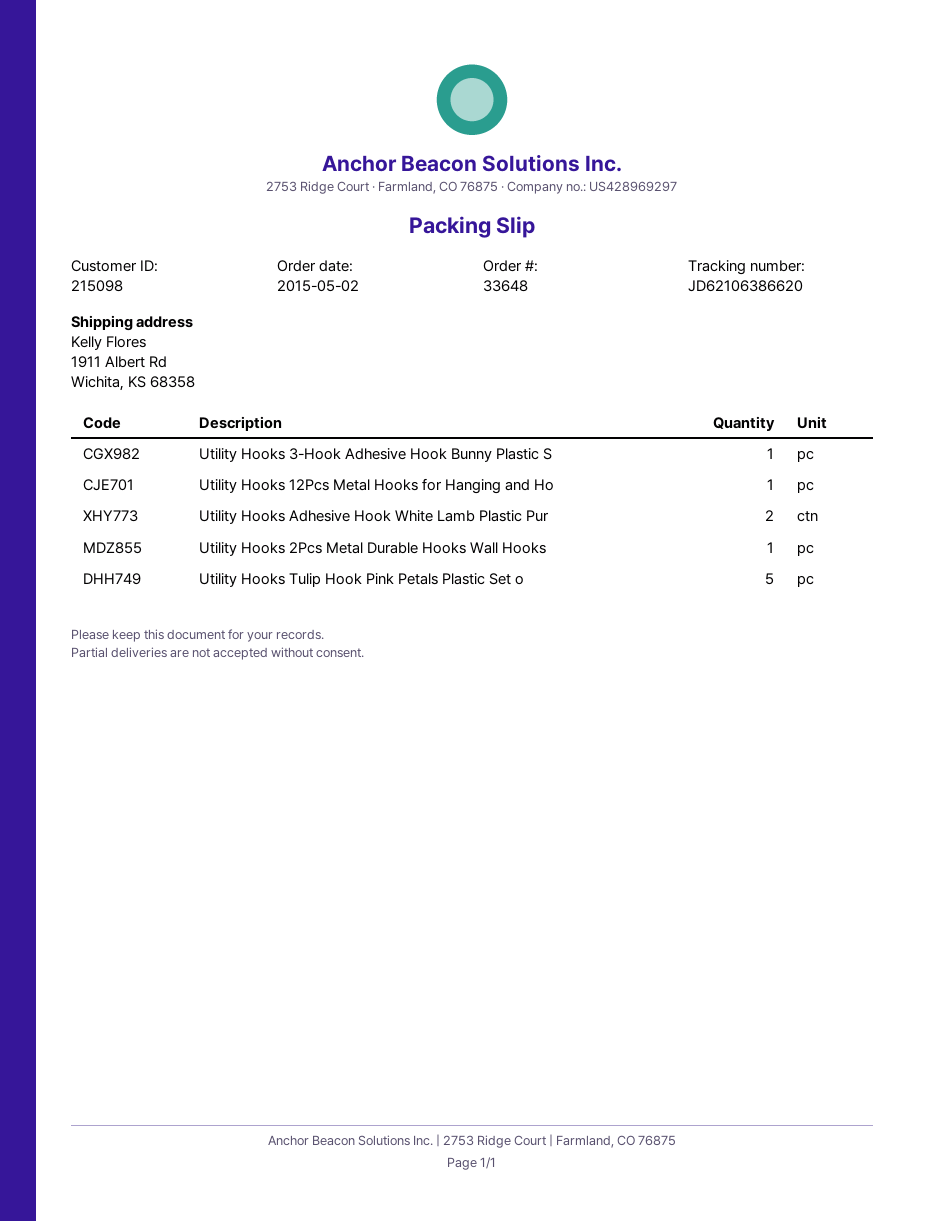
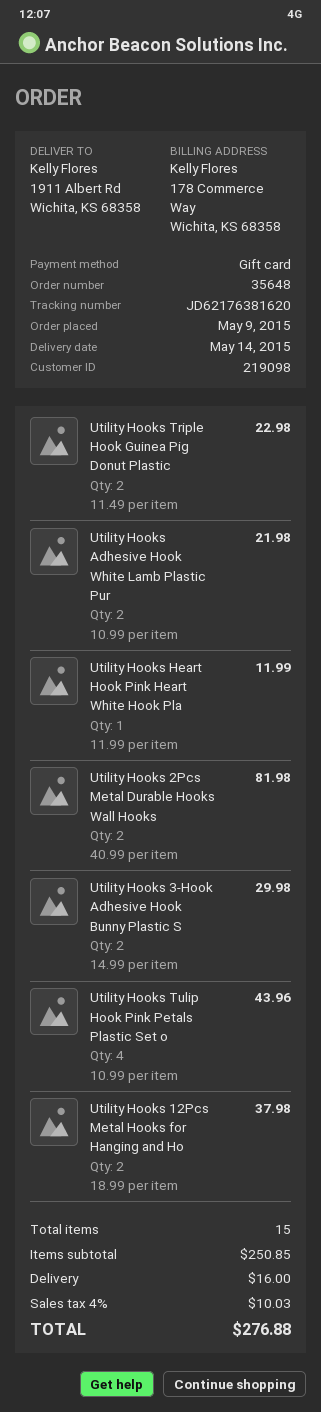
order number: 33648 -> 35648
order date: 2015-05-02 -> 2015-05-09
customer number: 215098 -> 219098
tracking number: JD62106386620 -> JD62176381620
Utility Hooks 3-Hook Adhesive Hook Bunny Plastic S: 1 -> 2
Utility Hooks 12Pcs Metal Hooks for Hanging and Ho: 1 -> 2
Utility Hooks 2Pcs Metal Durable Hooks Wall Hooks: 1 -> 2
Utility Hooks Tulip Hook Pink Petals Plastic Set o: 5 -> 4
Utility Hooks Triple Hook Guinea Pig Donut Plastic: none -> 2
Utility Hooks Heart Hook Pink Heart White Hook Pla: none -> 1

